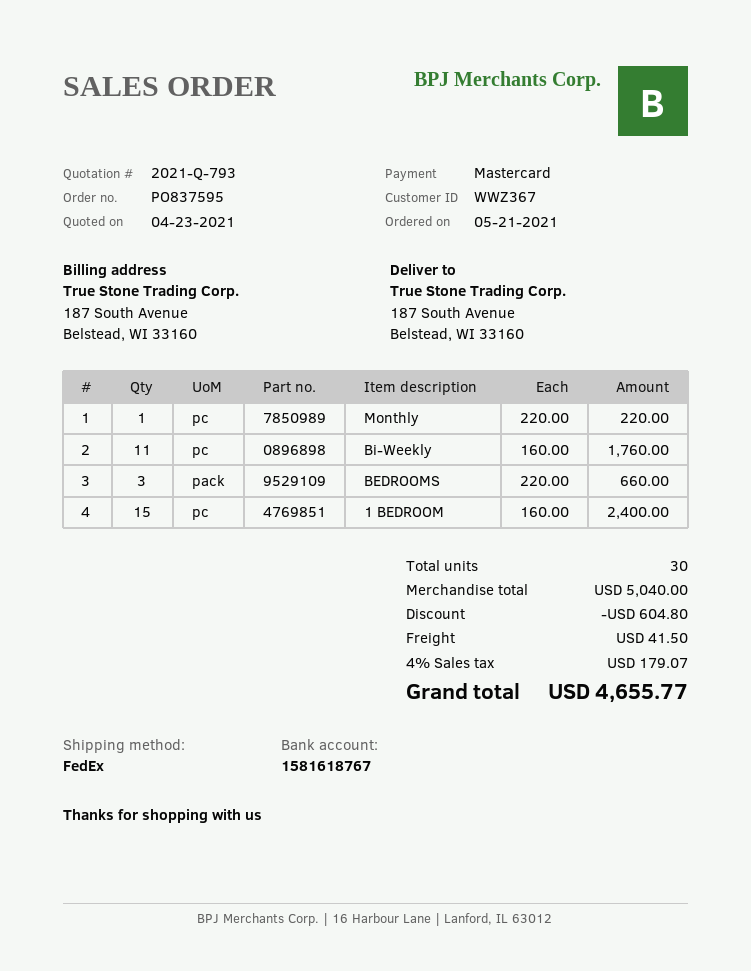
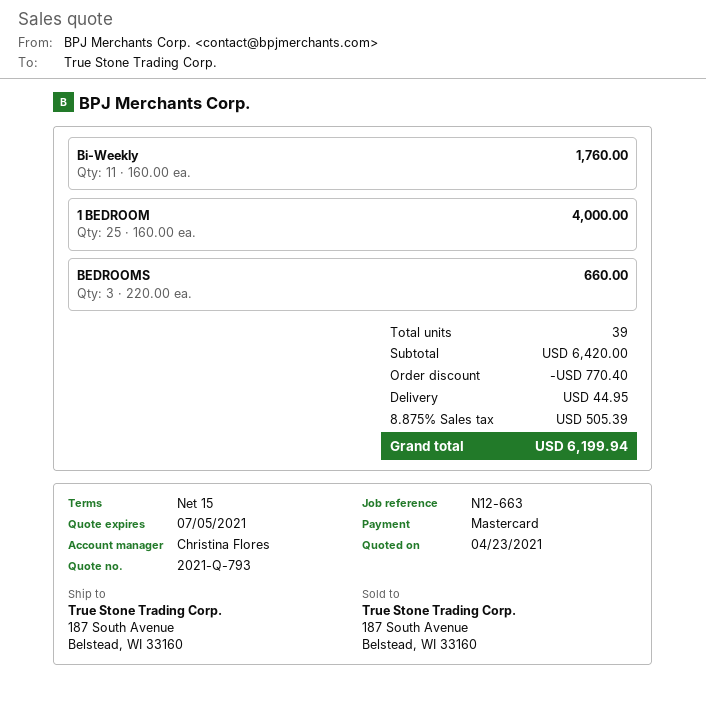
Monthly: 1 x 220.00 = 220.00 -> none
1 BEDROOM: 15 x 160.00 = 2400.00 -> 25 x 160.00 = 4000.00
total quantity: 30 -> 39
subtotal: 5040.00 -> 6420.00
discount: 604.80 -> 770.40
shipping: 41.50 -> 44.95
tax: 4% = 179.07 -> 8.875% = 505.39
total: 4655.77 -> 6199.94

